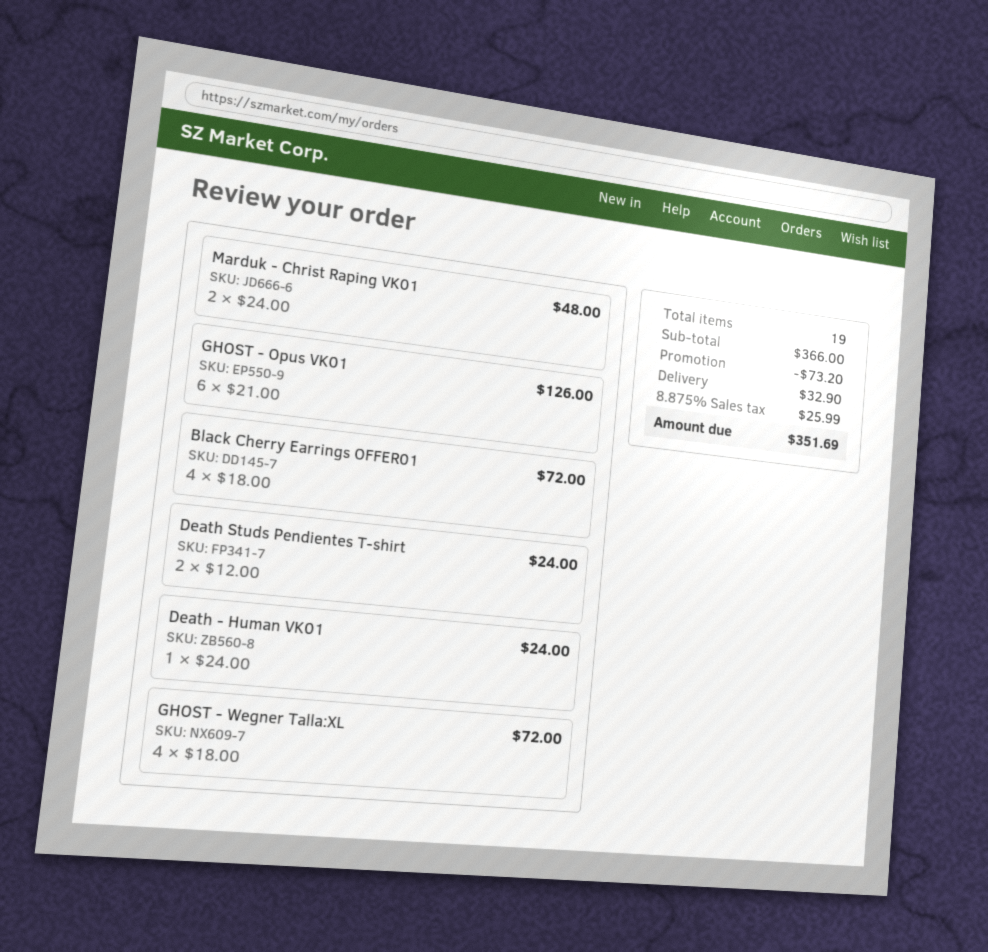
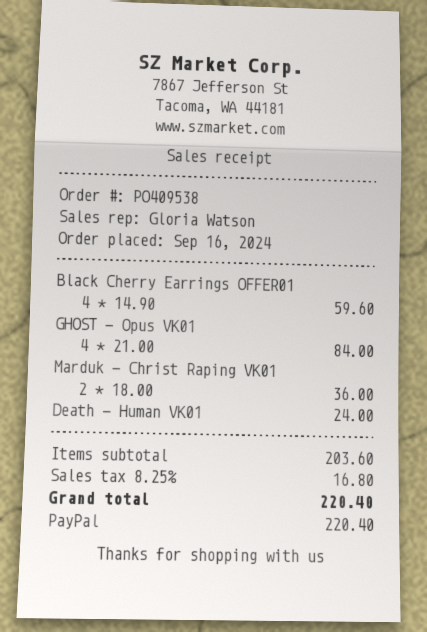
Marduk - Christ Raping VK01: 2 x 24.00 = 48.00 -> 2 x 18.00 = 36.00
GHOST - Opus VK01: 6 x 21.00 = 126.00 -> 4 x 21.00 = 84.00
Black Cherry Earrings OFFER01: 4 x 18.00 = 72.00 -> 4 x 14.90 = 59.60
Death Studs Pendientes T-shirt: 2 x 12.00 = 24.00 -> none
GHOST - Wegner Talla:XL: 4 x 18.00 = 72.00 -> none
subtotal: 366.00 -> 203.60
discount: 73.20 -> none
shipping: 32.90 -> none
tax: 8.875% = 25.99 -> 8.25% = 16.80
total: 351.69 -> 220.40

